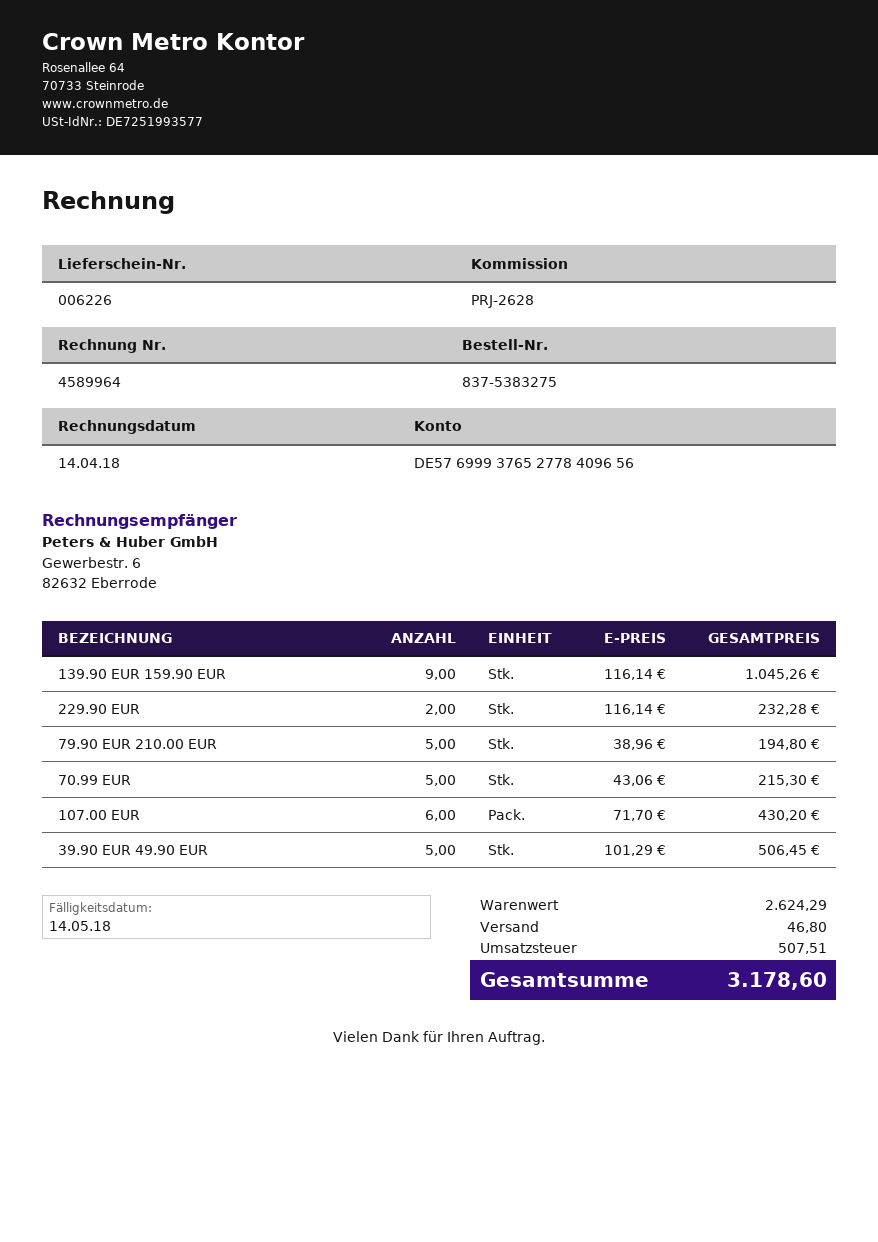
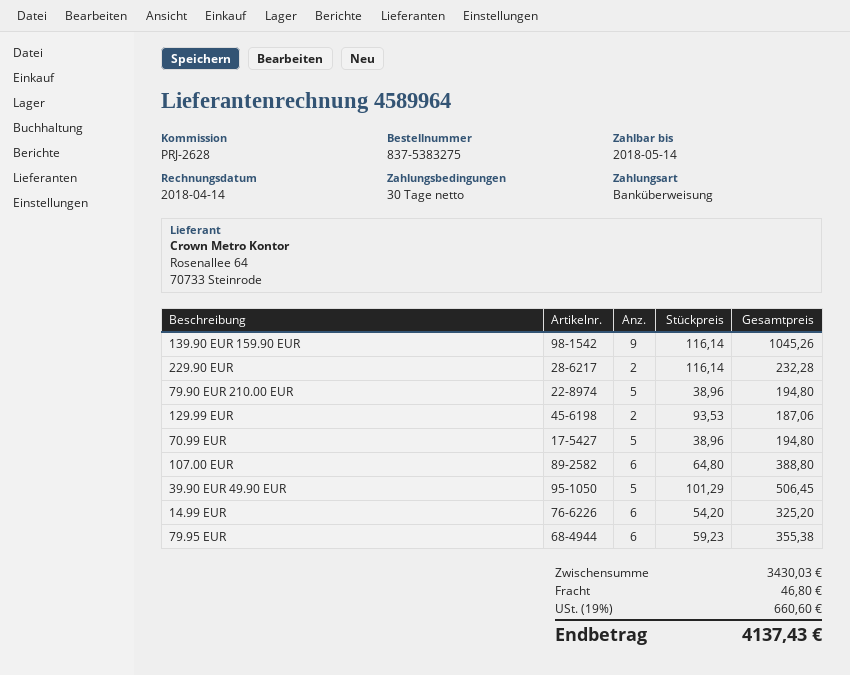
70.99 EUR: 5 x 43.06 = 215.30 -> 5 x 38.96 = 194.80
107.00 EUR: 6 x 71.70 = 430.20 -> 6 x 64.80 = 388.80
129.99 EUR: none -> 2 x 93.53 = 187.06
14.99 EUR: none -> 6 x 54.20 = 325.20
79.95 EUR: none -> 6 x 59.23 = 355.38
subtotal: 2624.29 -> 3430.03
tax: 507.51 -> 660.60
total: 3178.60 -> 4137.43

